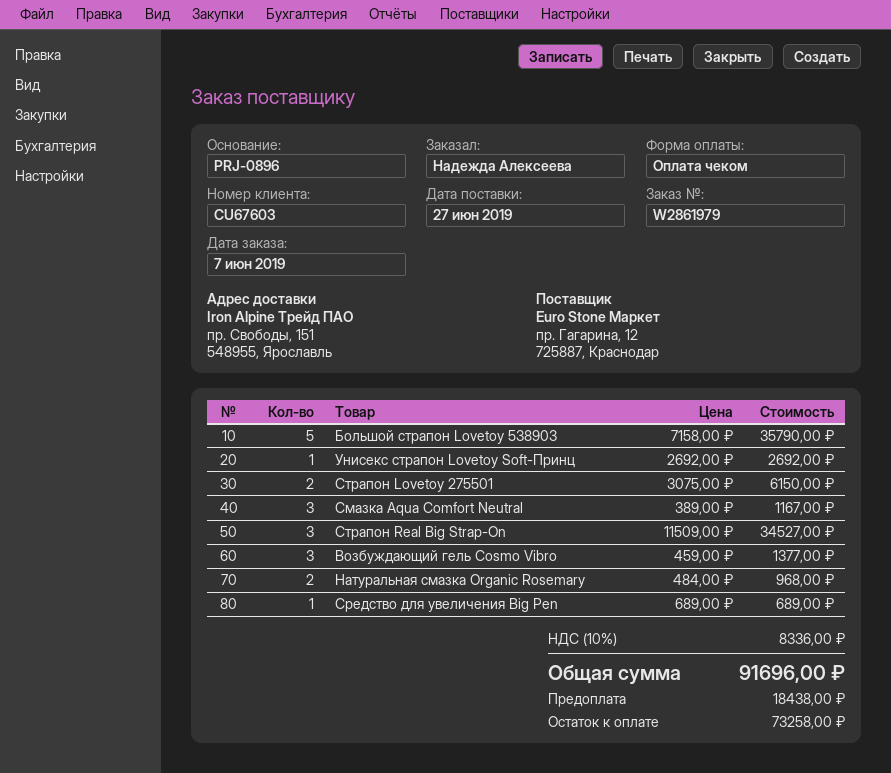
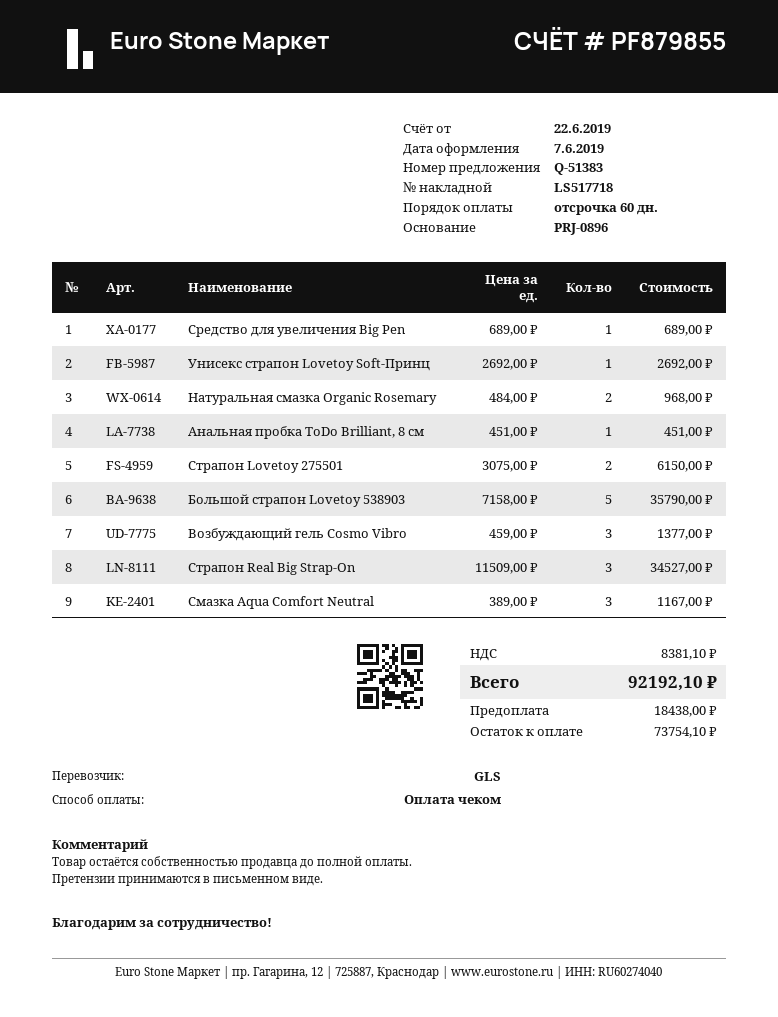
Анальная пробка ToDo Brilliant, 8 см: none -> 1 x 451.00 = 451.00
tax: 8336.00 -> 8381.10
total: 91696.00 -> 92192.10
balance: 73258.00 -> 73754.10

